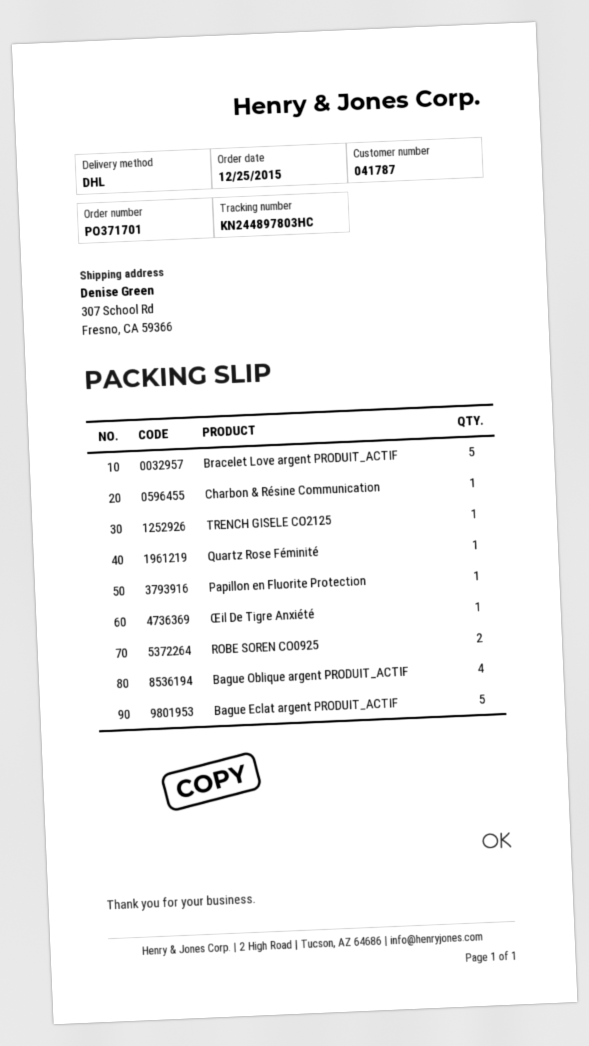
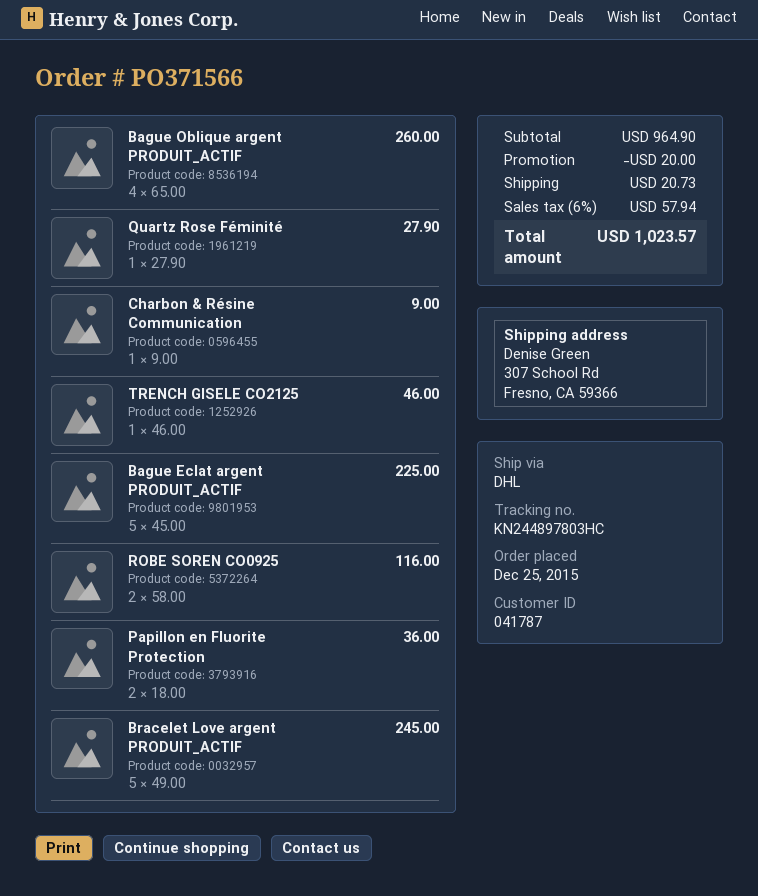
order number: PO371701 -> PO371566
Papillon en Fluorite Protection: 1 -> 2
Œil De Tigre Anxiété: 1 -> none

